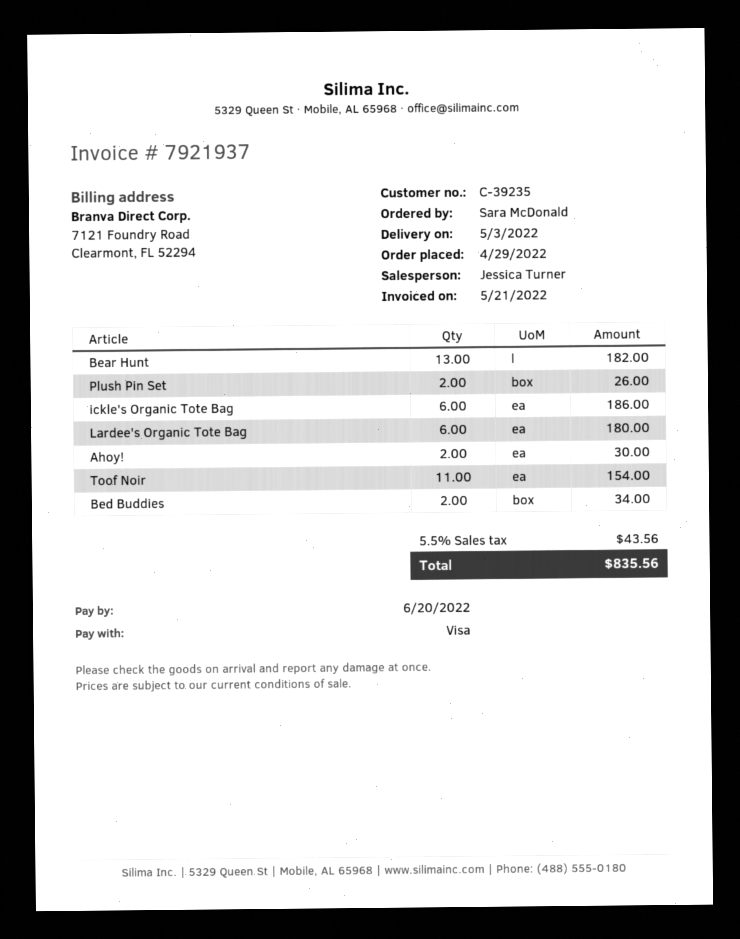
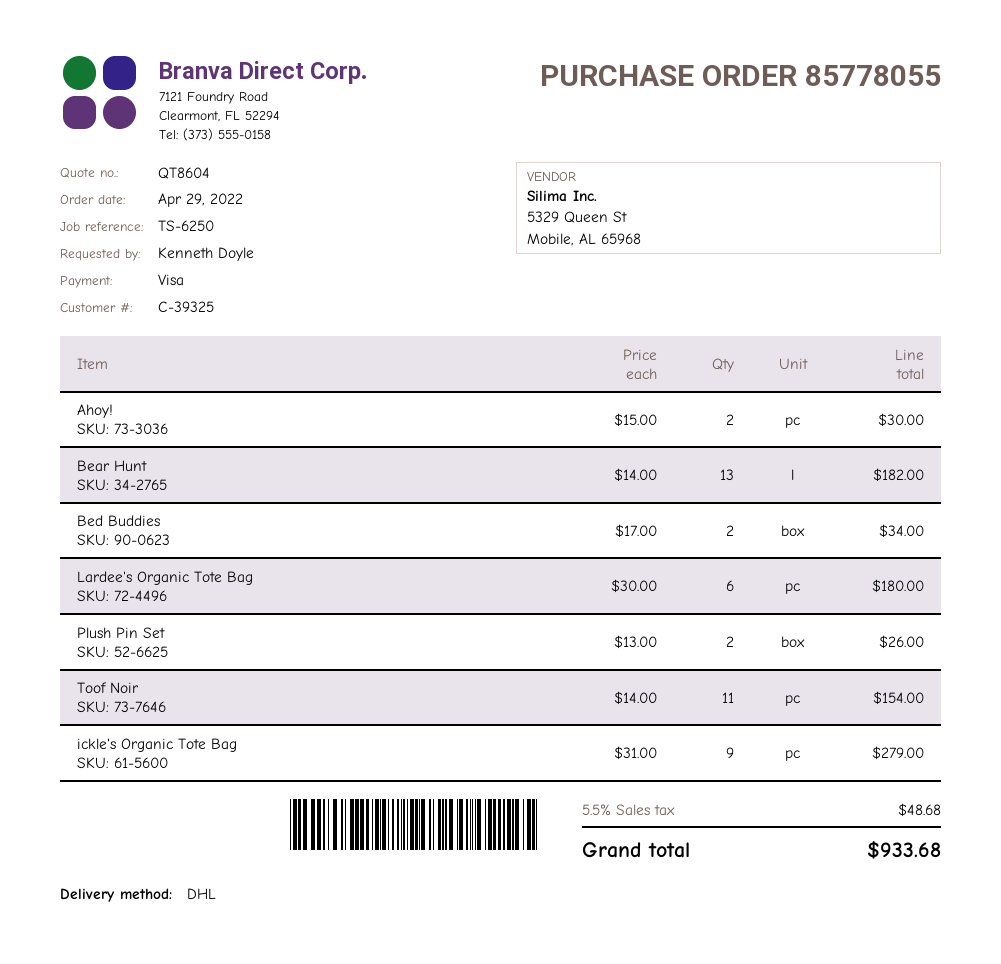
customer number: C-39235 -> C-39325
ordered by: Sara McDonald -> Kenneth Doyle
ickle's Organic Tote Bag: 6 for 186.00 -> 9 for 279.00
tax: 5.5% = 43.56 -> 5.5% = 48.68
total: 835.56 -> 933.68

